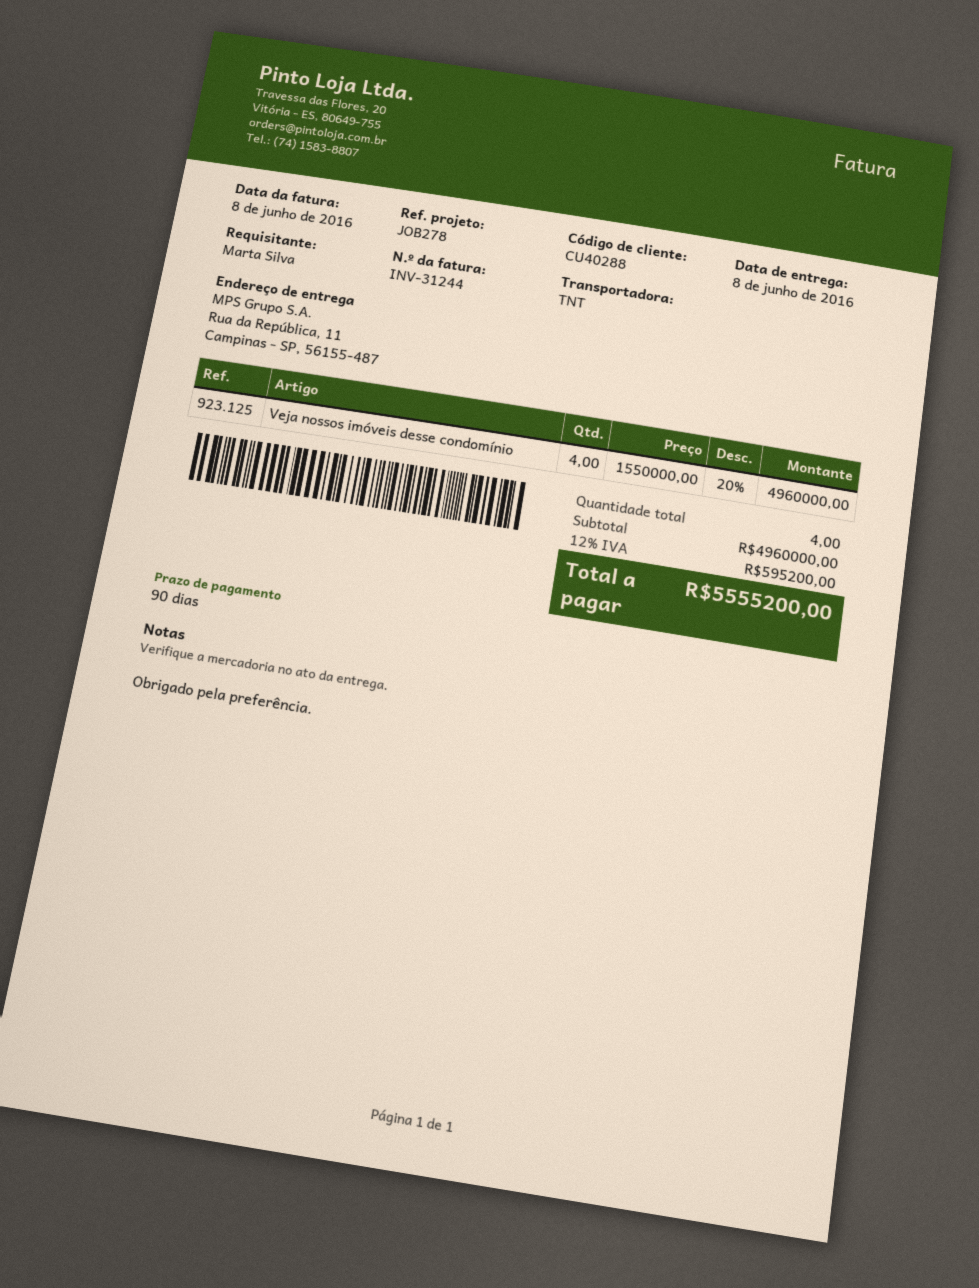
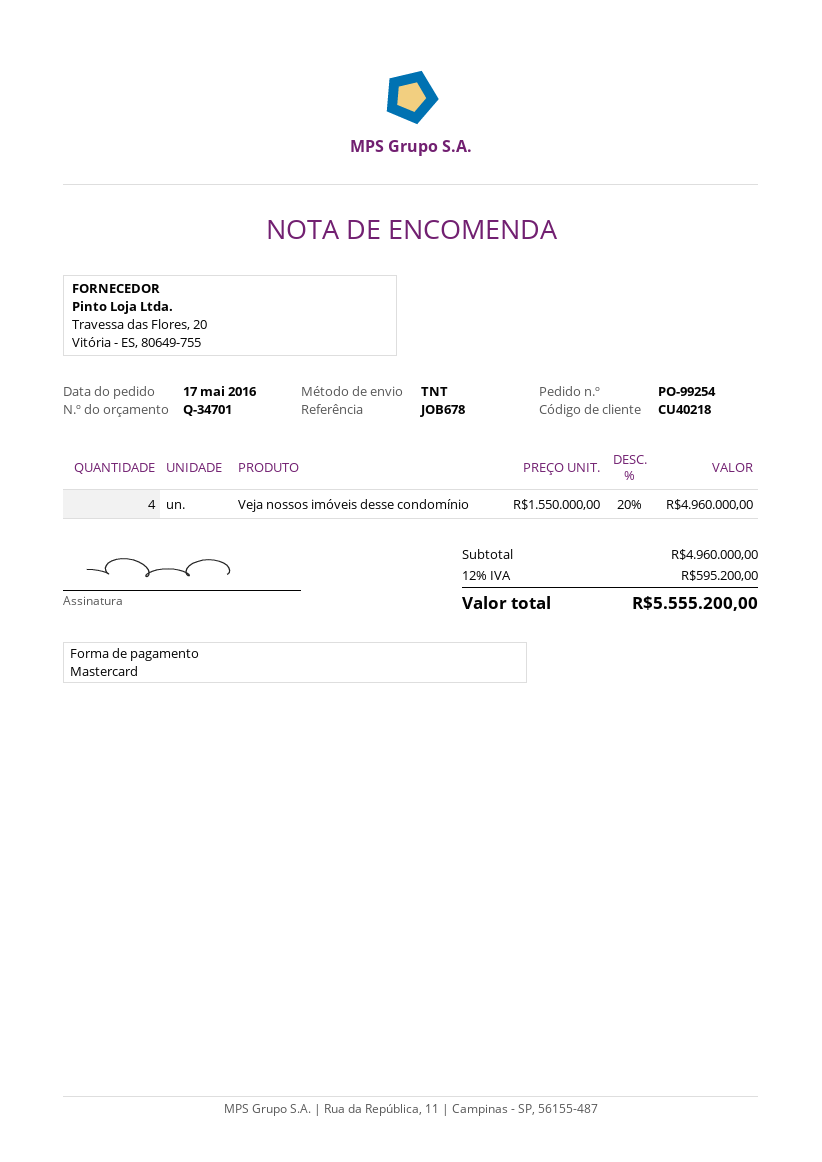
customer number: CU40288 -> CU40218
reference: JOB278 -> JOB678

